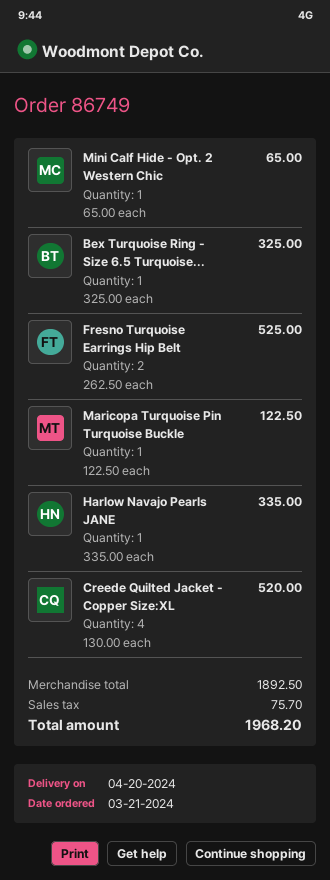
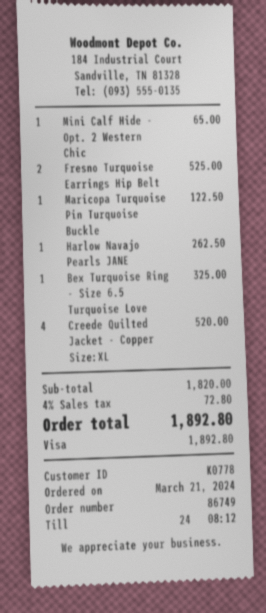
Harlow Navajo Pearls JANE: 1 for 335.00 -> 1 for 262.50
subtotal: 1892.50 -> 1820.00
tax: 75.70 -> 72.80
total: 1968.20 -> 1892.80

